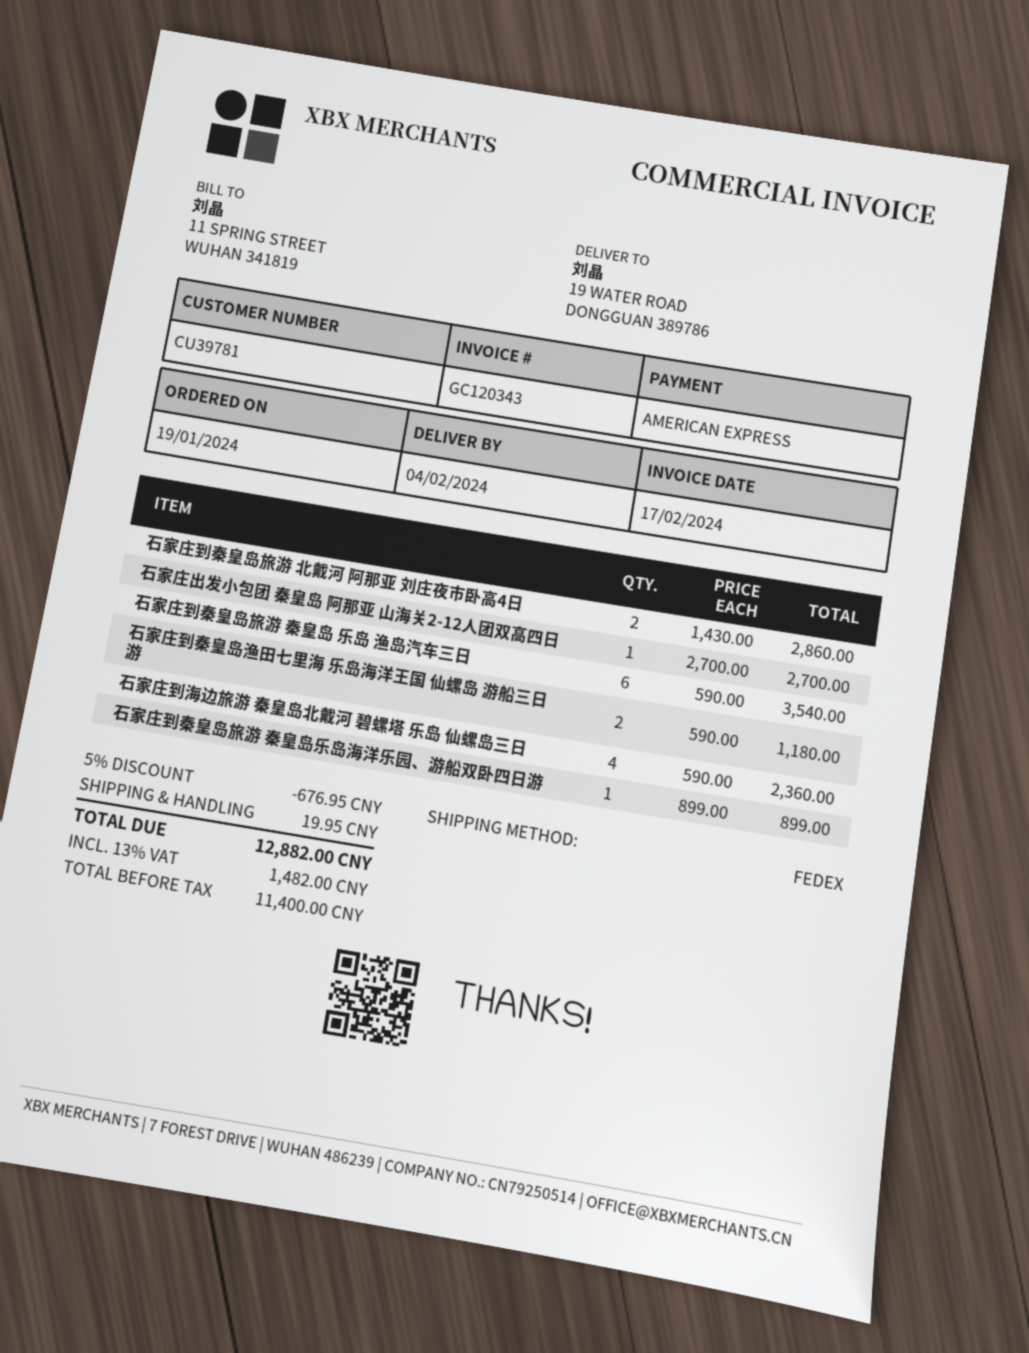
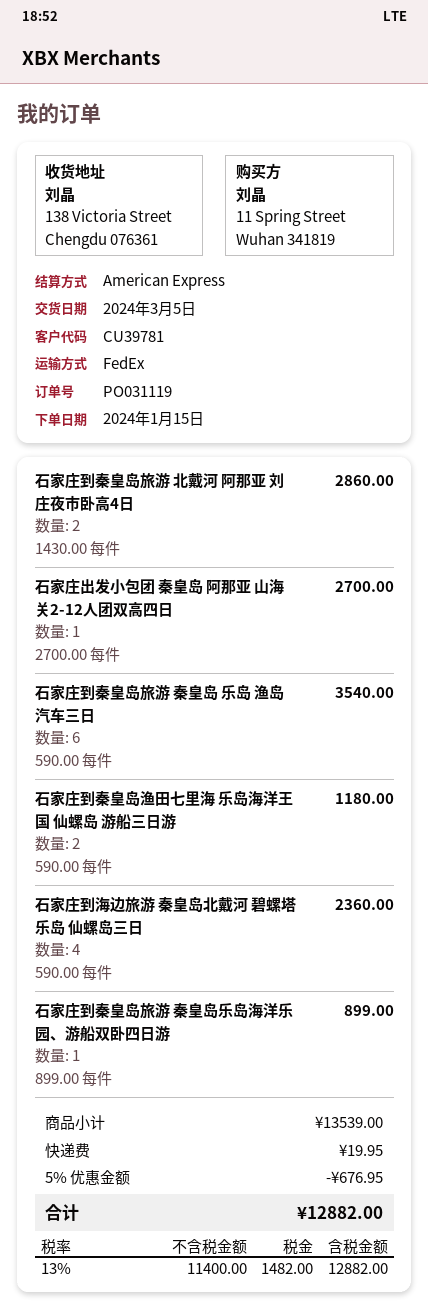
order date: 2024-01-19 -> 2024-01-15
delivery date: 2024-02-04 -> 2024-03-05
ship to: 19 WATER ROAD, DONGGUAN 389786 -> 138 Victoria Street, Chengdu 076361

